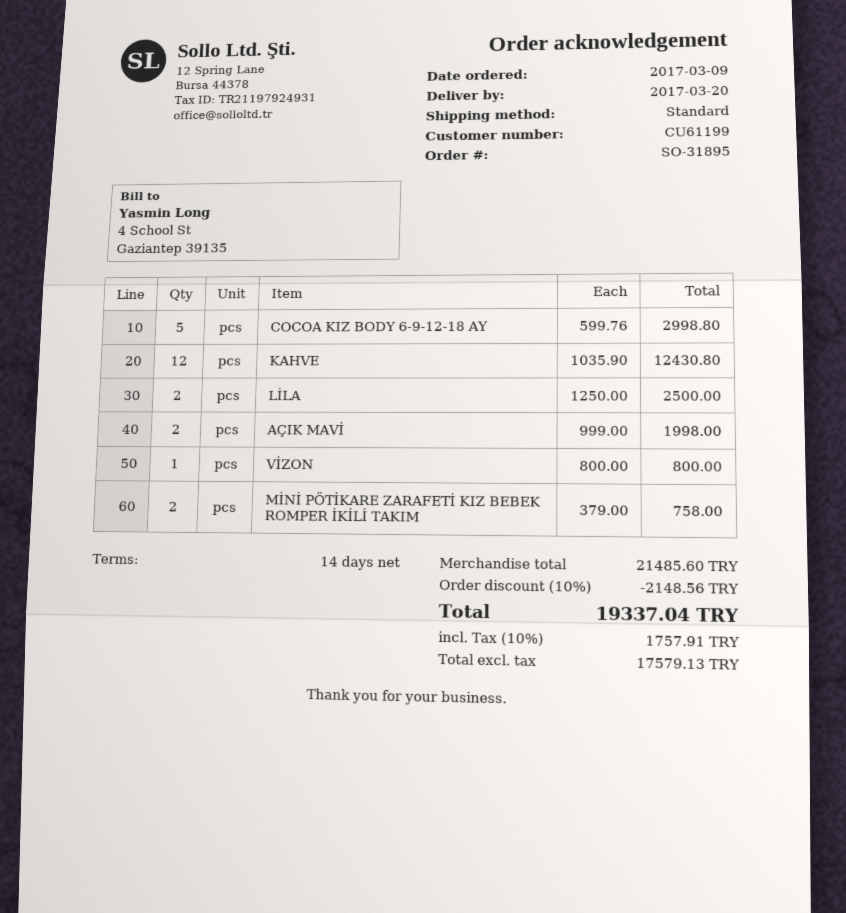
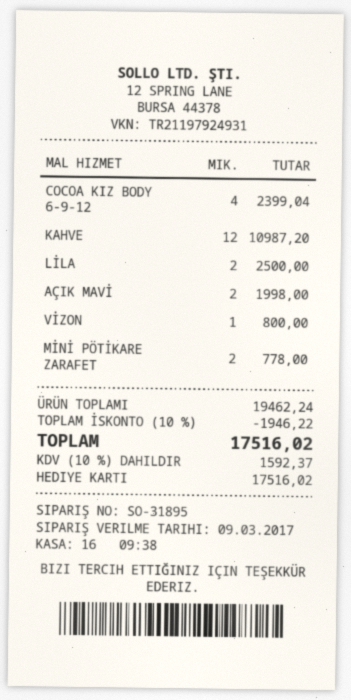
COCOA KIZ BODY 6-9-12-18 AY: 5 for 2998.80 -> 4 for 2399.04
KAHVE: 12 for 12430.80 -> 12 for 10987.20
MİNİ PÖTİKARE ZARAFETİ KIZ BEBEK ROMPER İKİLİ TAKIM: 2 for 758.00 -> 2 for 778.00
subtotal: 21485.60 -> 19462.24
discount: 10% = 2148.56 -> 10% = 1946.22
tax: 10% = 1757.91 -> 10% = 1592.37
total: 19337.04 -> 17516.02

